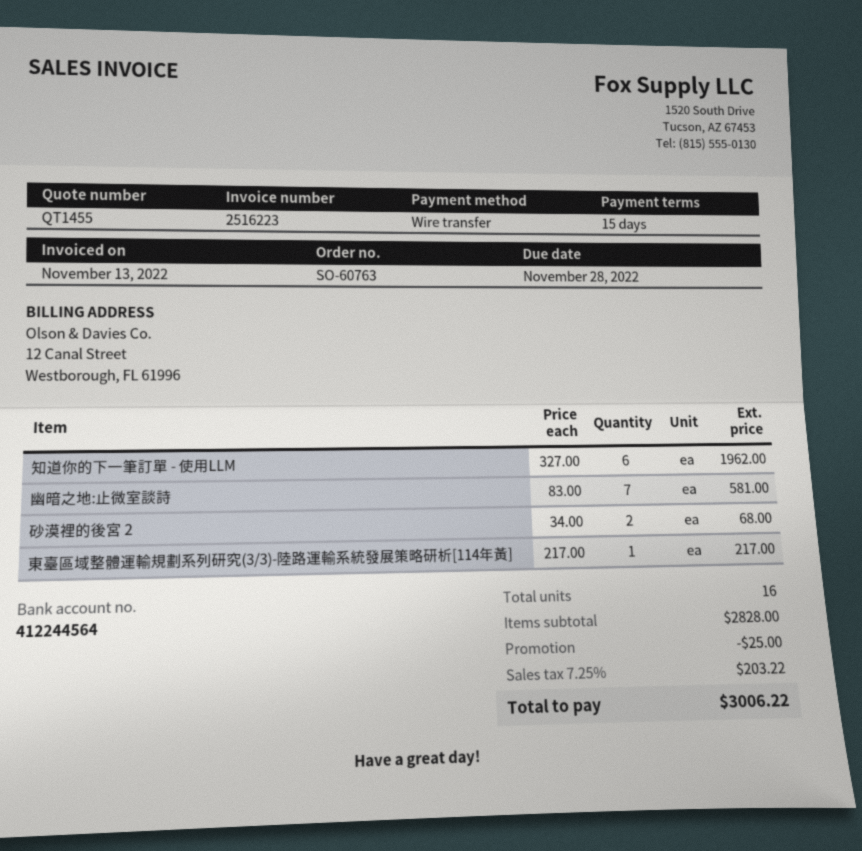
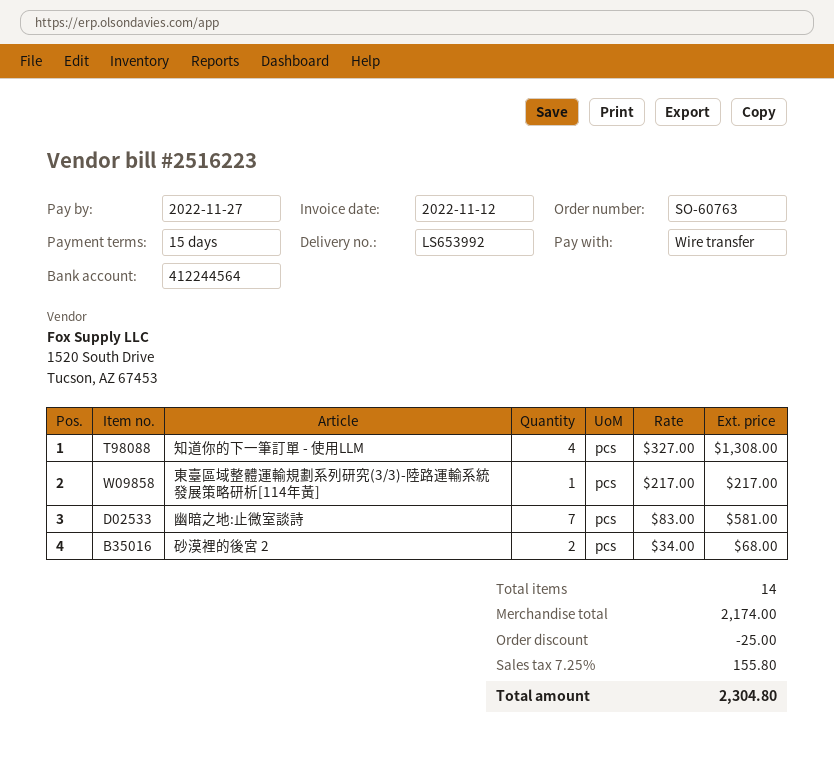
invoice date: 2022-11-13 -> 2022-11-12
due date: 2022-11-28 -> 2022-11-27
知道你的下一筆訂單 - 使用LLM: 6 x 327.00 = 1962.00 -> 4 x 327.00 = 1308.00
total quantity: 16 -> 14
subtotal: 2828.00 -> 2174.00
tax: 7.25% = 203.22 -> 7.25% = 155.80
total: 3006.22 -> 2304.80

